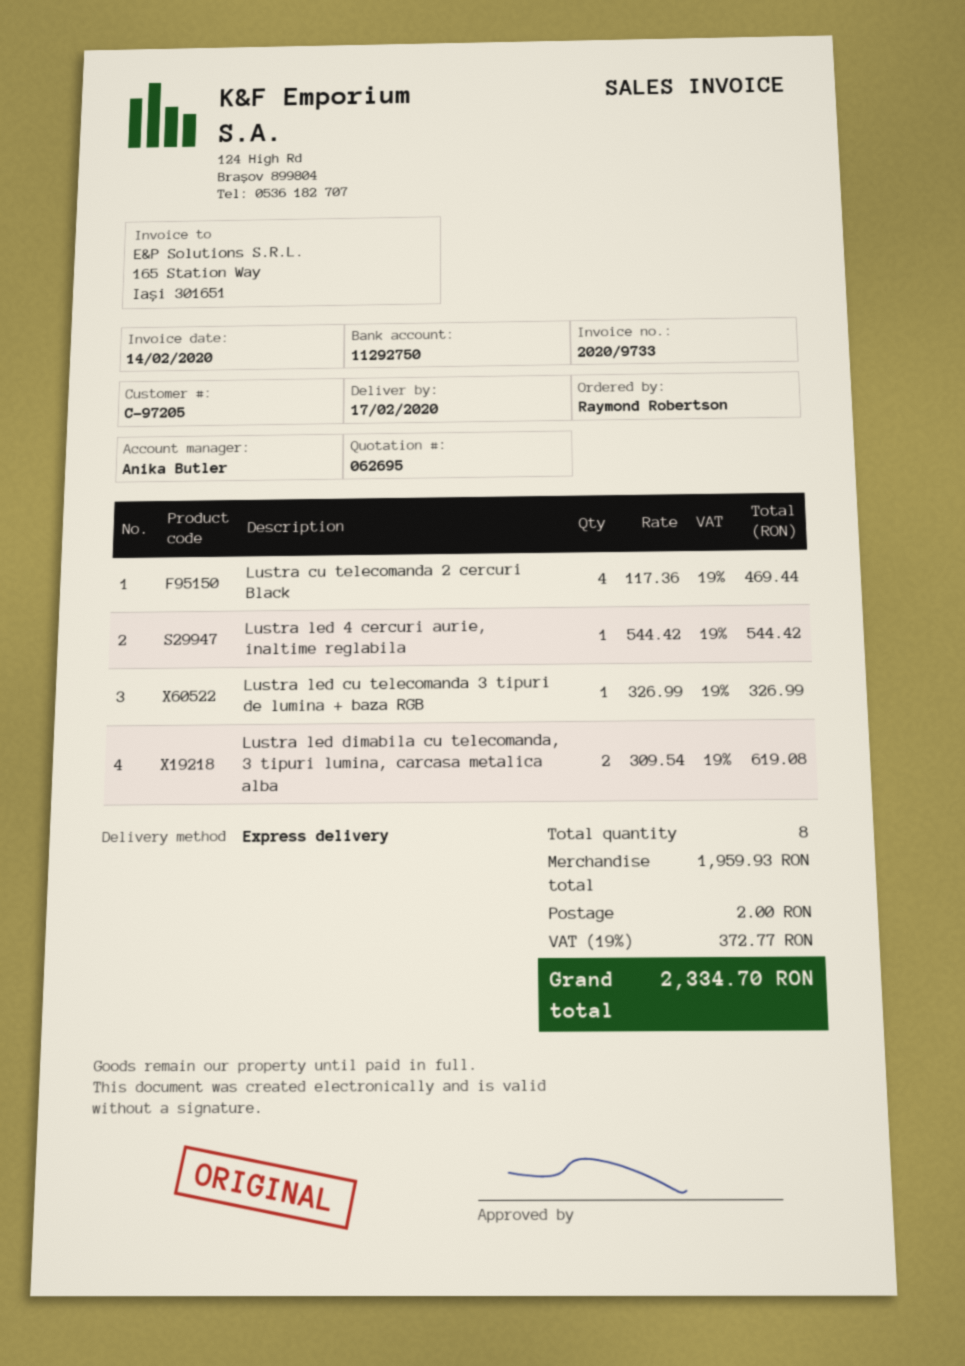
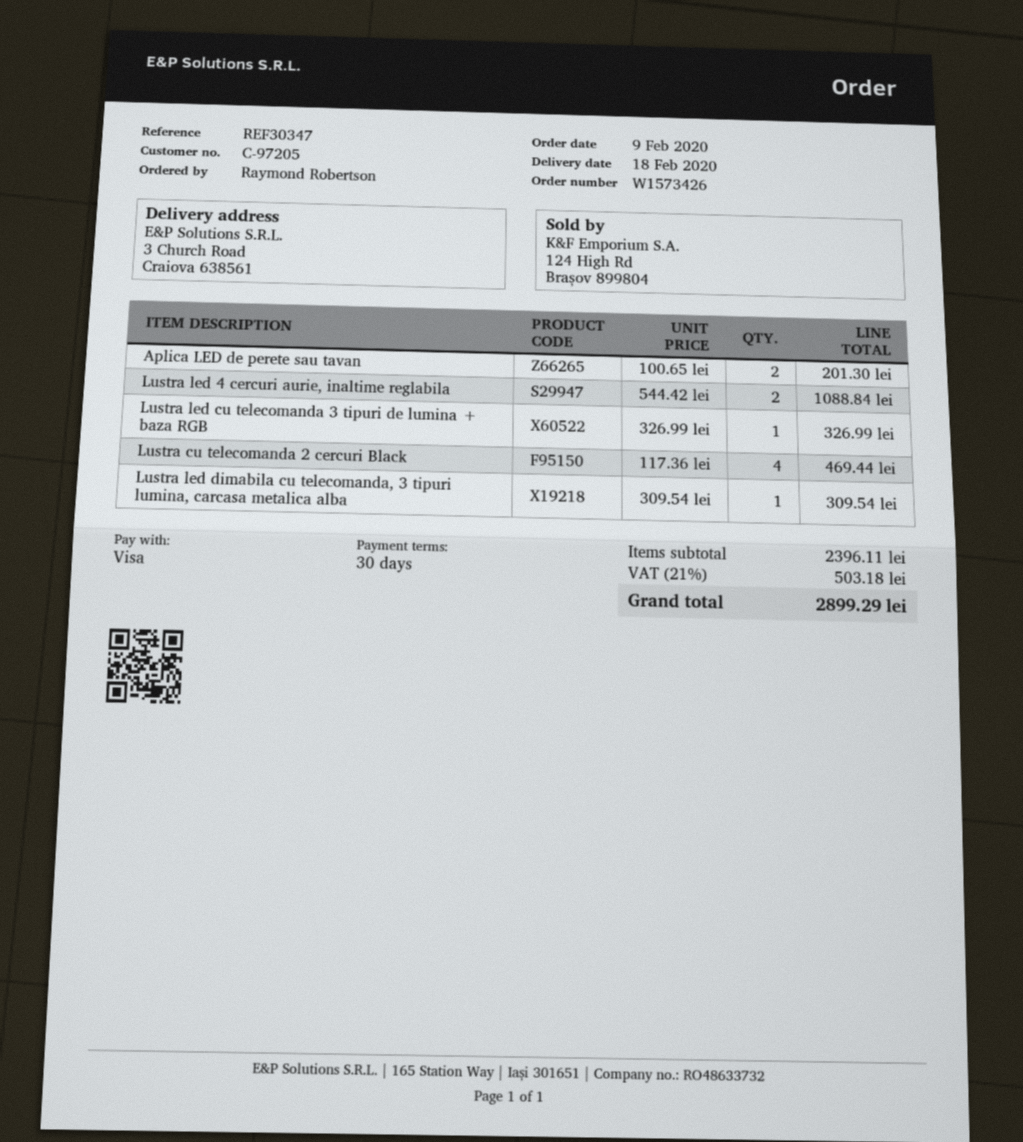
delivery date: 2020-02-17 -> 2020-02-18
Lustra led 4 cercuri aurie, inaltime reglabila: 1 x 544.42 = 544.42 -> 2 x 544.42 = 1088.84
Lustra led dimabila cu telecomanda, 3 tipuri lumina, carcasa metalica alba: 2 x 309.54 = 619.08 -> 1 x 309.54 = 309.54
Aplica LED de perete sau tavan: none -> 2 x 100.65 = 201.30
subtotal: 1959.93 -> 2396.11
shipping: 2.00 -> none
tax: 19% = 372.77 -> 21% = 503.18
total: 2334.70 -> 2899.29

